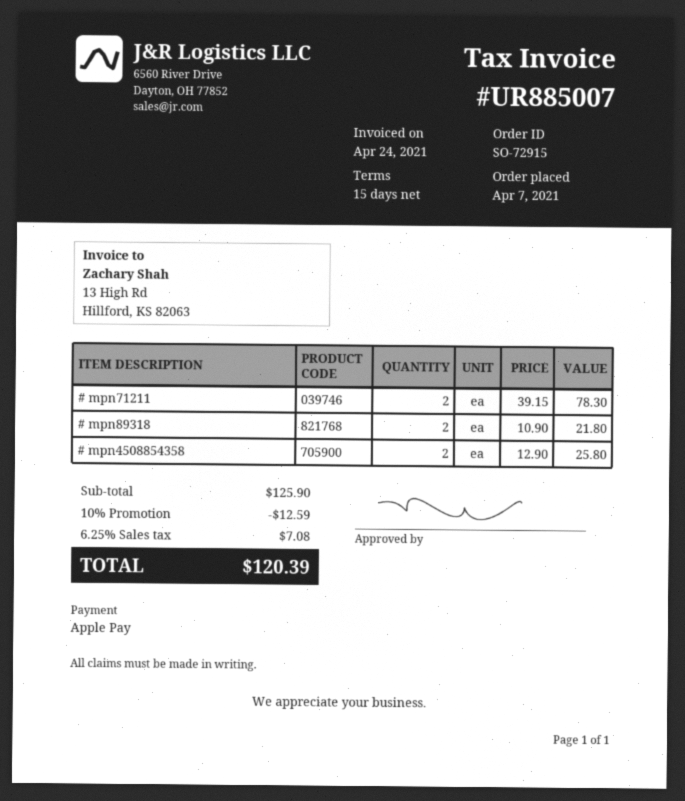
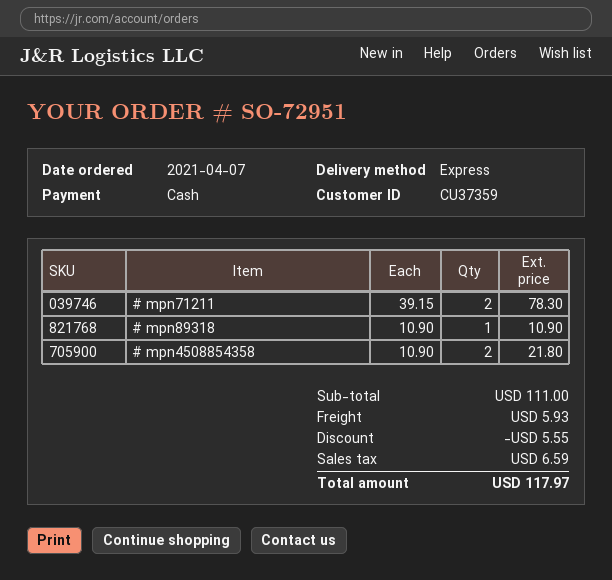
order number: SO-72915 -> SO-72951
payment method: Apple Pay -> cash
# mpn89318: 2 x 10.90 = 21.80 -> 1 x 10.90 = 10.90
# mpn4508854358: 2 x 12.90 = 25.80 -> 2 x 10.90 = 21.80
subtotal: 125.90 -> 111.00
discount: 12.59 -> 5.55
shipping: none -> 5.93
tax: 7.08 -> 6.59
total: 120.39 -> 117.97

